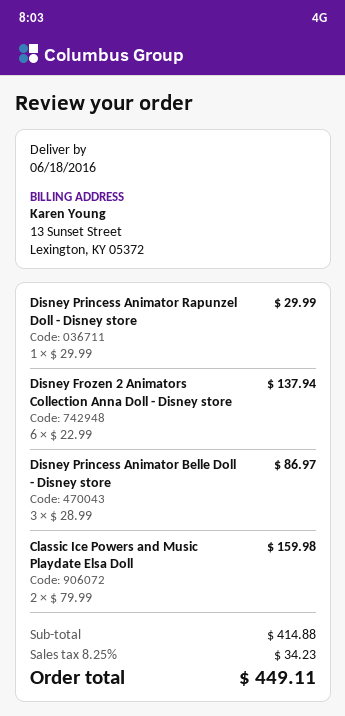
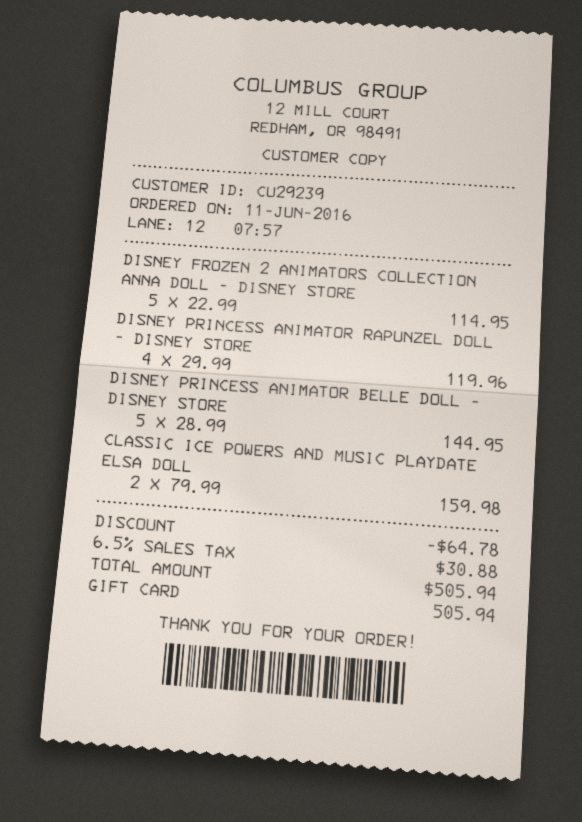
Disney Princess Animator Rapunzel Doll - Disney store: 1 x 29.99 = 29.99 -> 4 x 29.99 = 119.96
Disney Frozen 2 Animators Collection Anna Doll - Disney store: 6 x 22.99 = 137.94 -> 5 x 22.99 = 114.95
Disney Princess Animator Belle Doll - Disney store: 3 x 28.99 = 86.97 -> 5 x 28.99 = 144.95
discount: none -> 64.78
tax: 8.25% = 34.23 -> 6.5% = 30.88
total: 449.11 -> 505.94

